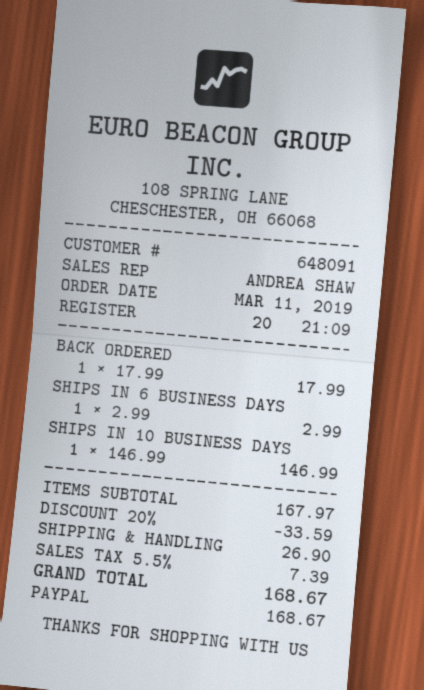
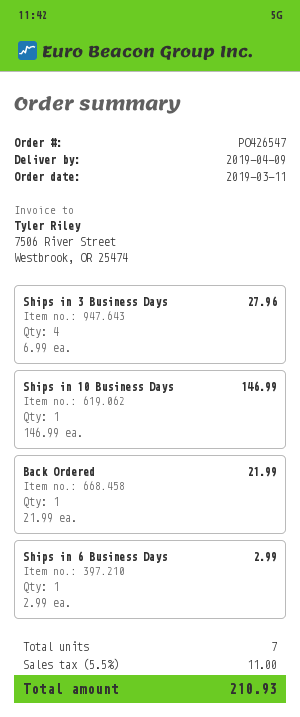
BACK ORDERED: 1 x 17.99 = 17.99 -> 1 x 21.99 = 21.99
Ships in 3 Business Days: none -> 4 x 6.99 = 27.96
discount: 20% = 33.59 -> none
shipping: 26.90 -> none
tax: 5.5% = 7.39 -> 5.5% = 11.00
total: 168.67 -> 210.93

